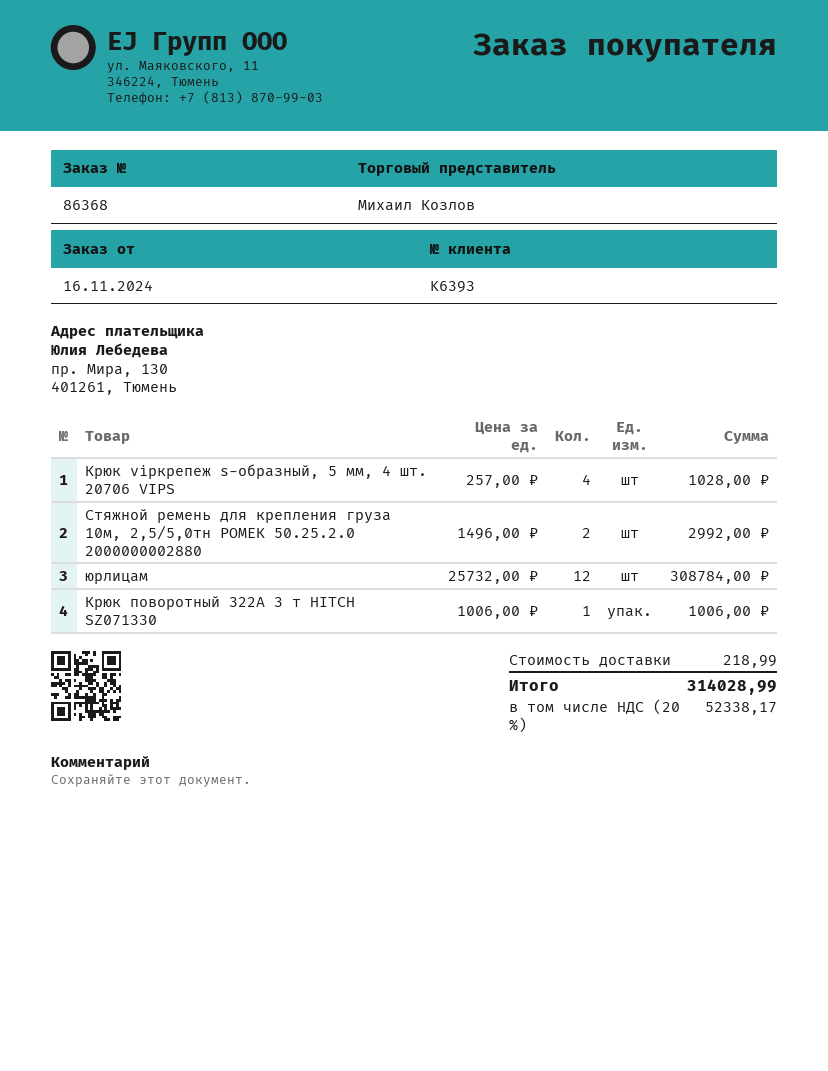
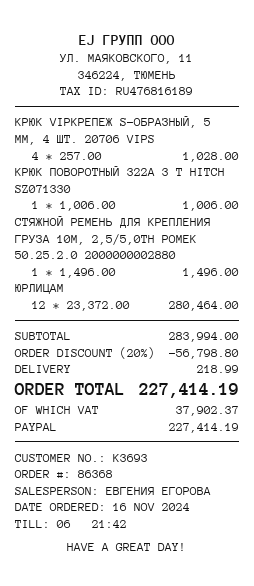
customer number: K6393 -> K3693
sales rep: Михаил Козлов -> ЕВГЕНИЯ ЕГОРОВА
Стяжной ремень для крепления груза 10м, 2,5/5,0тн РОМЕК 50.25.2.0 2000000002880: 2 x 1496.00 = 2992.00 -> 1 x 1496.00 = 1496.00
юрлицам: 12 x 25732.00 = 308784.00 -> 12 x 23372.00 = 280464.00
discount: none -> 20% = 56798.80
tax: 52338.17 -> 37902.37
total: 314028.99 -> 227414.19

